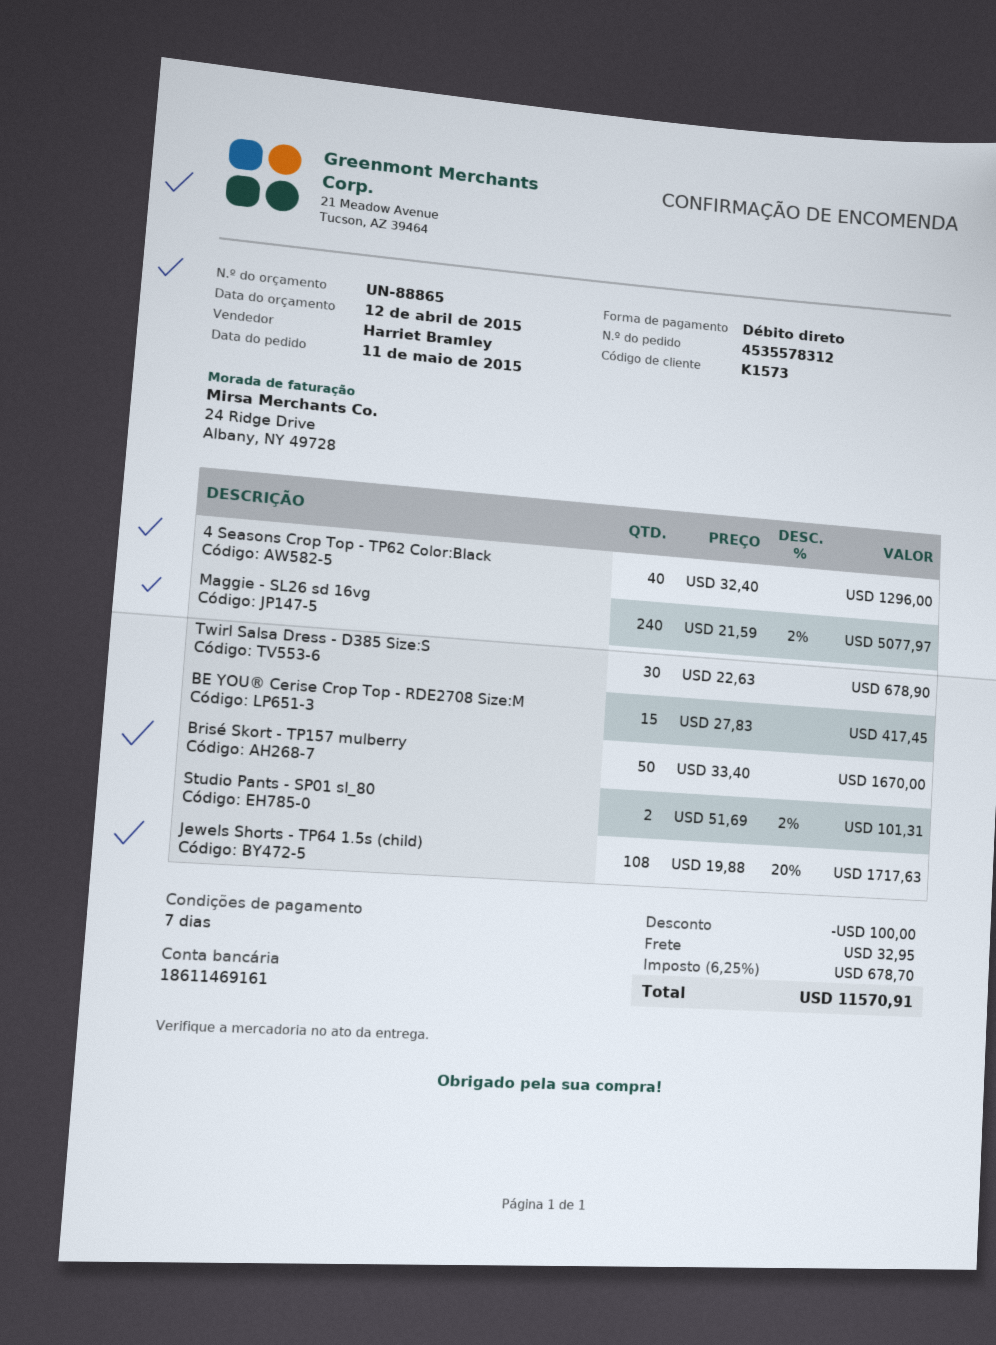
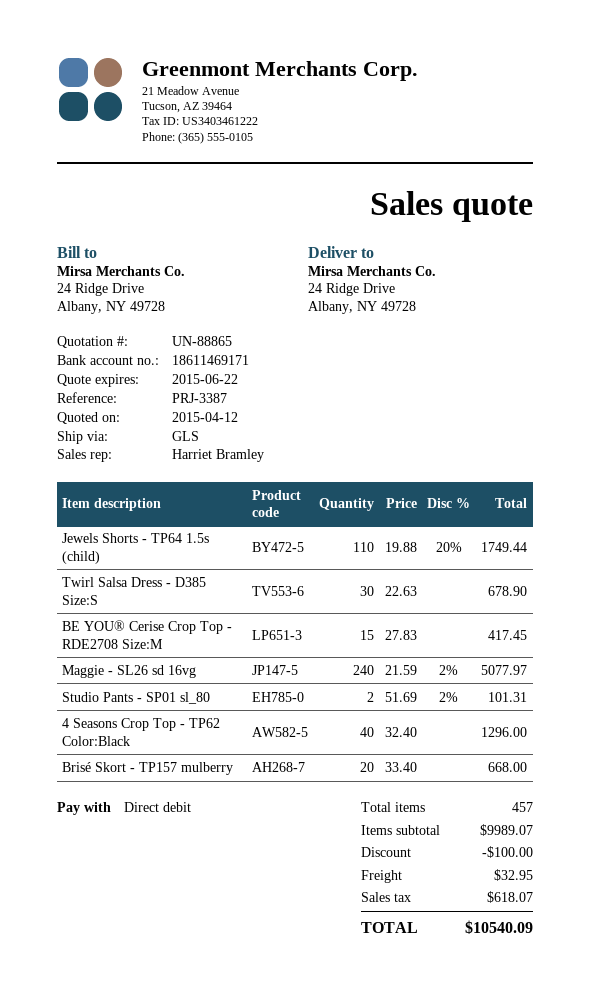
bank account: 18611469161 -> 18611469171
Brisé Skort - TP157 mulberry: 50 x 33.40 = 1670.00 -> 20 x 33.40 = 668.00
Jewels Shorts - TP64 1.5s (child): 108 x 19.88 - 20% = 1717.63 -> 110 x 19.88 - 20% = 1749.44
tax: 678.70 -> 618.07
total: 11570.91 -> 10540.09

